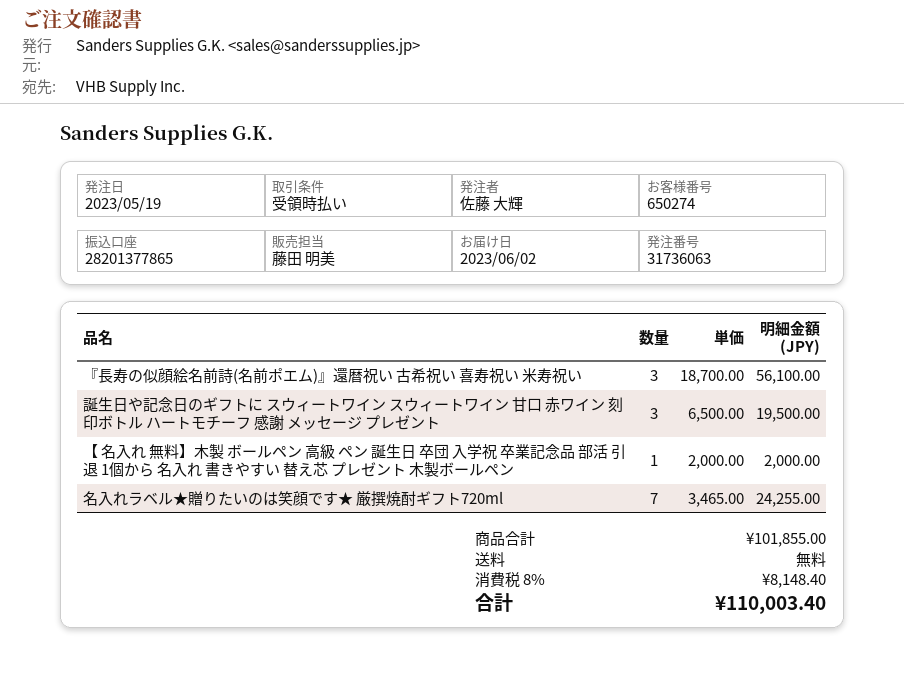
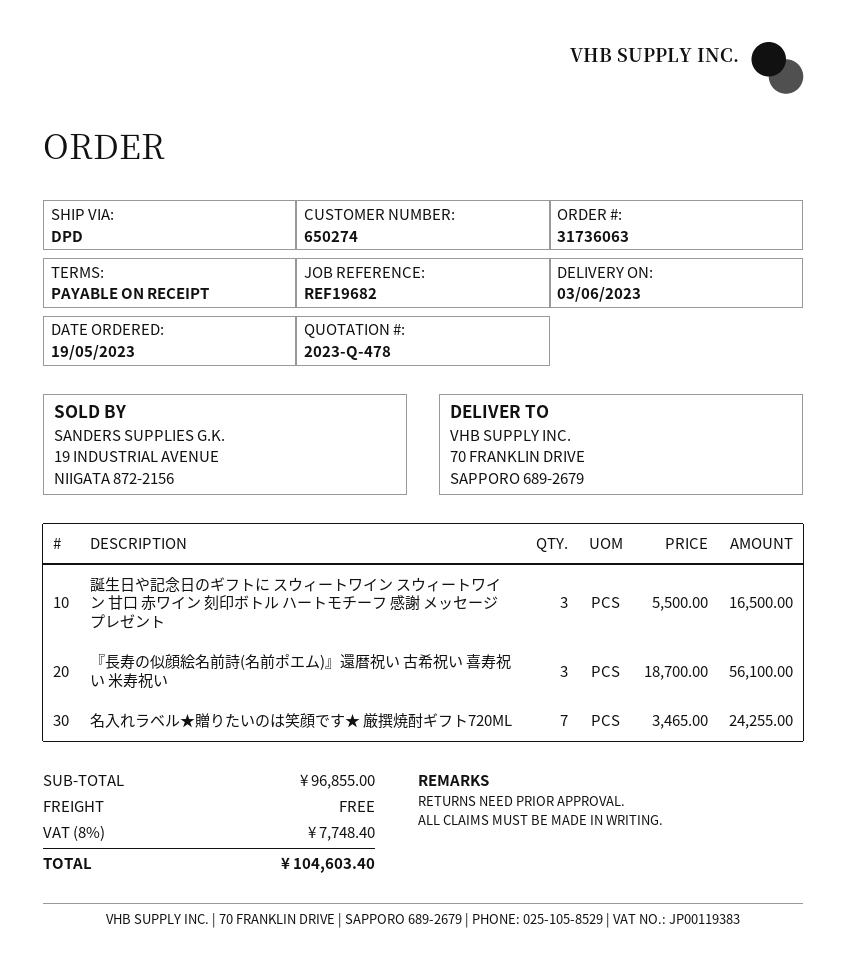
delivery date: 2023-06-02 -> 2023-06-03
誕生日や記念日のギフトに スウィートワイン スウィートワイン 甘口 赤ワイン 刻印ボトル ハートモチーフ 感謝 メッセージ プレゼント: 3 x 6500.00 = 19500.00 -> 3 x 5500.00 = 16500.00
【 名入れ 無料】木製 ボールペン 高級 ペン 誕生日 卒団 入学祝 卒業記念品 部活 引退 1個から 名入れ 書きやすい 替え芯 プレゼント 木製ボールペン: 1 x 2000.00 = 2000.00 -> none
subtotal: 101855.00 -> 96855.00
tax: 8% = 8148.40 -> 8% = 7748.40
total: 110003.40 -> 104603.40

